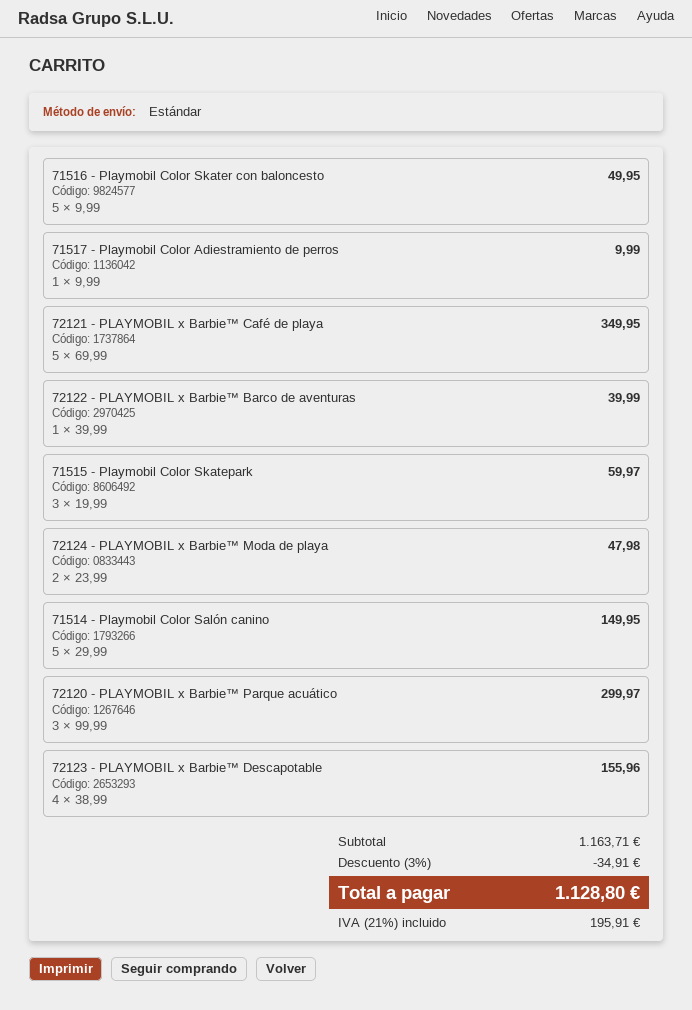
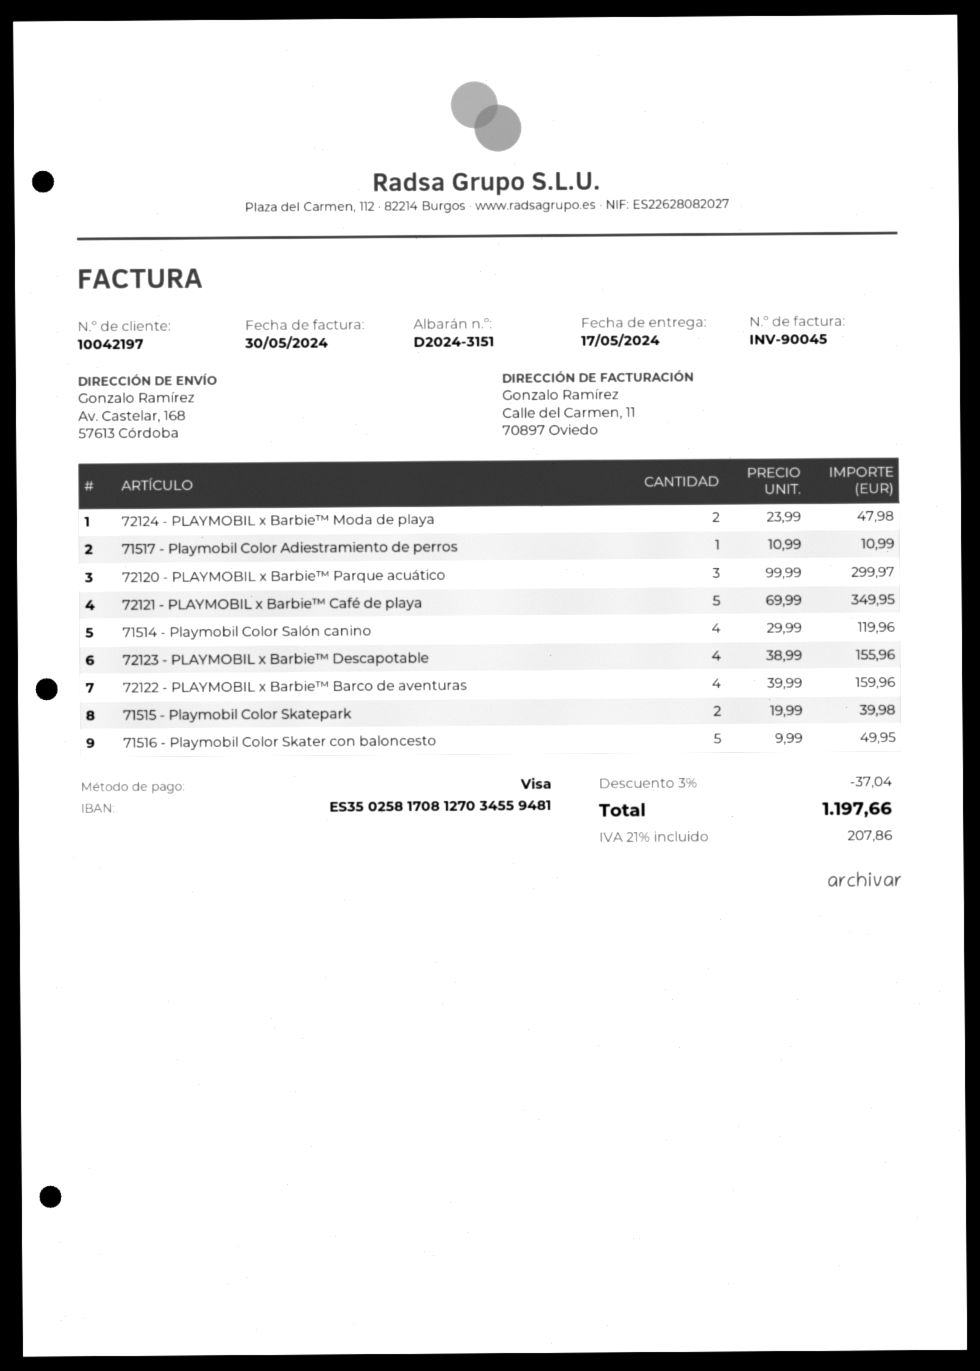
71517 - Playmobil Color Adiestramiento de perros: 1 x 9.99 = 9.99 -> 1 x 10.99 = 10.99
72122 - PLAYMOBIL x Barbie™ Barco de aventuras: 1 x 39.99 = 39.99 -> 4 x 39.99 = 159.96
71515 - Playmobil Color Skatepark: 3 x 19.99 = 59.97 -> 2 x 19.99 = 39.98
71514 - Playmobil Color Salón canino: 5 x 29.99 = 149.95 -> 4 x 29.99 = 119.96
discount: 3% = 34.91 -> 3% = 37.04
tax: 21% = 195.91 -> 21% = 207.86
total: 1128.80 -> 1197.66

